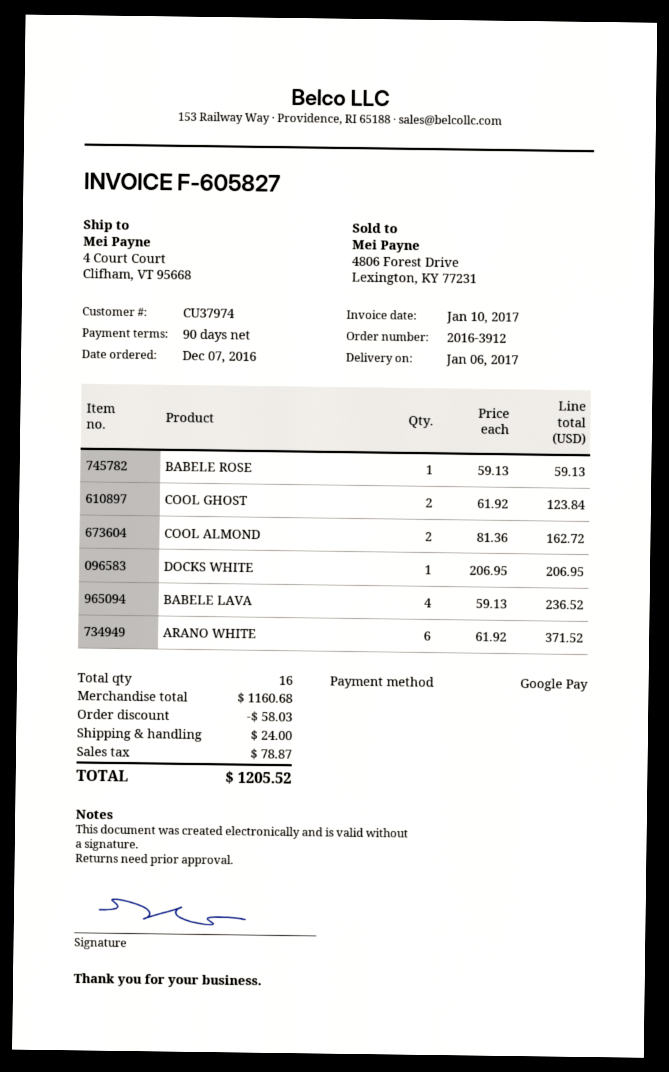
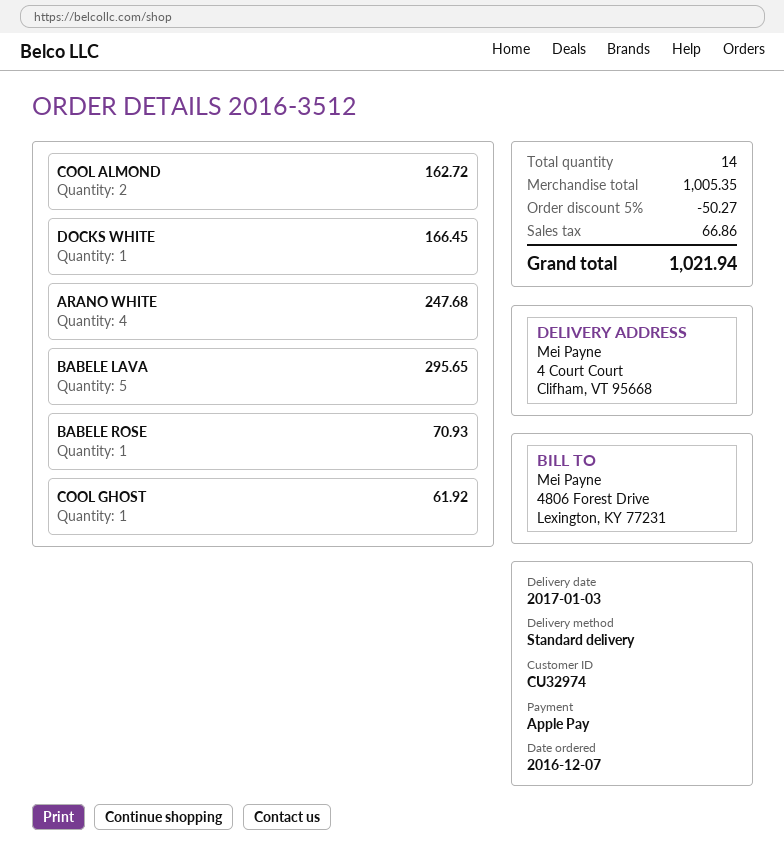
order number: 2016-3912 -> 2016-3512
delivery date: 2017-01-06 -> 2017-01-03
customer number: CU37974 -> CU32974
payment method: Google Pay -> Apple Pay
BABELE ROSE: 1 for 59.13 -> 1 for 70.93
COOL GHOST: 2 for 123.84 -> 1 for 61.92
DOCKS WHITE: 1 for 206.95 -> 1 for 166.45
BABELE LAVA: 4 for 236.52 -> 5 for 295.65
ARANO WHITE: 6 for 371.52 -> 4 for 247.68
total quantity: 16 -> 14
subtotal: 1160.68 -> 1005.35
discount: 58.03 -> 50.27
shipping: 24.00 -> none
tax: 78.87 -> 66.86
total: 1205.52 -> 1021.94

